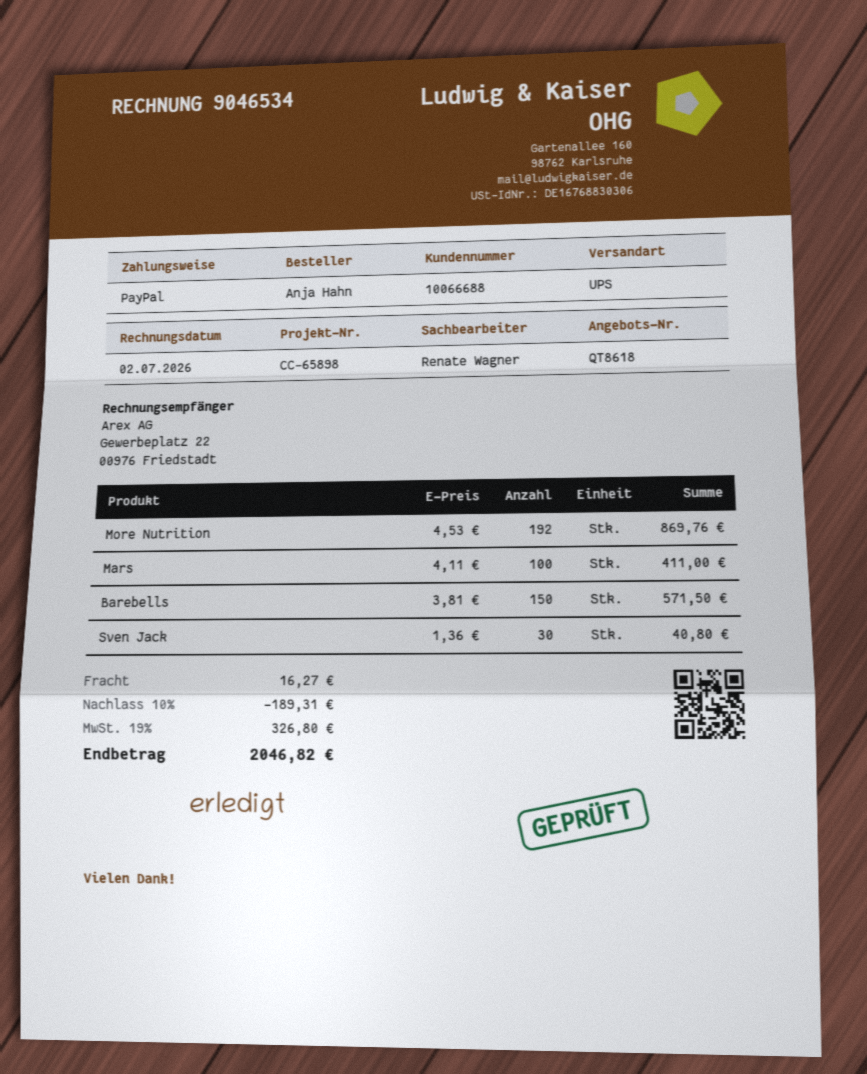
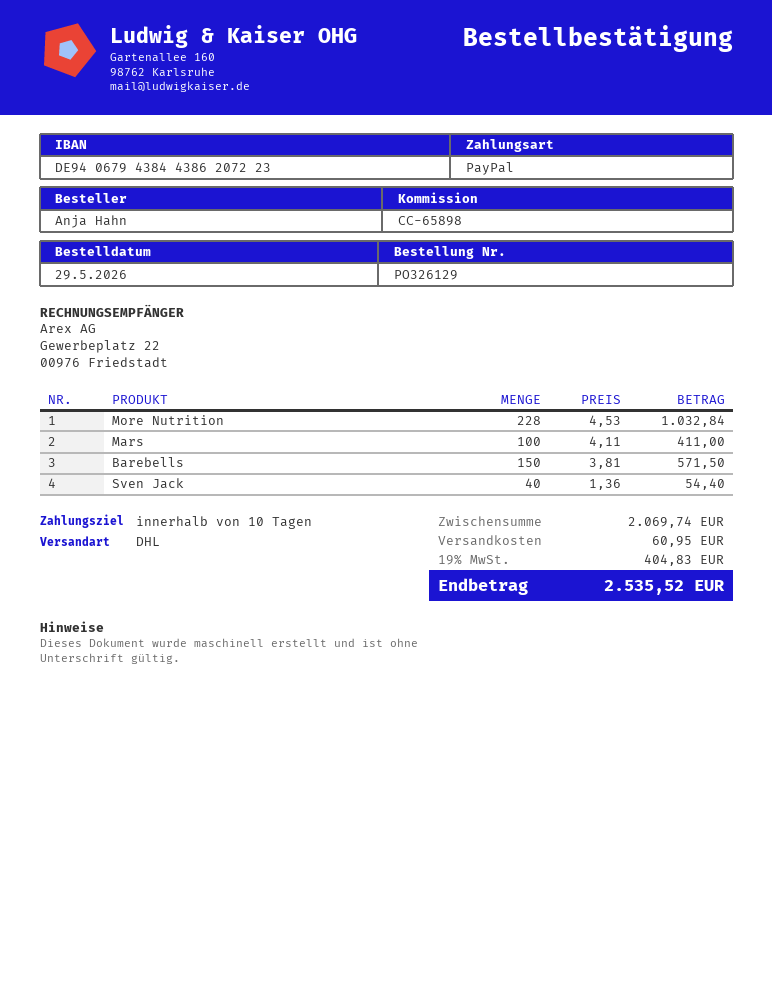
shipping method: UPS -> DHL
More Nutrition: 192 x 4.53 = 869.76 -> 228 x 4.53 = 1032.84
Sven Jack: 30 x 1.36 = 40.80 -> 40 x 1.36 = 54.40
discount: 10% = 189.31 -> none
shipping: 16.27 -> 60.95
tax: 19% = 326.80 -> 19% = 404.83
total: 2046.82 -> 2535.52

